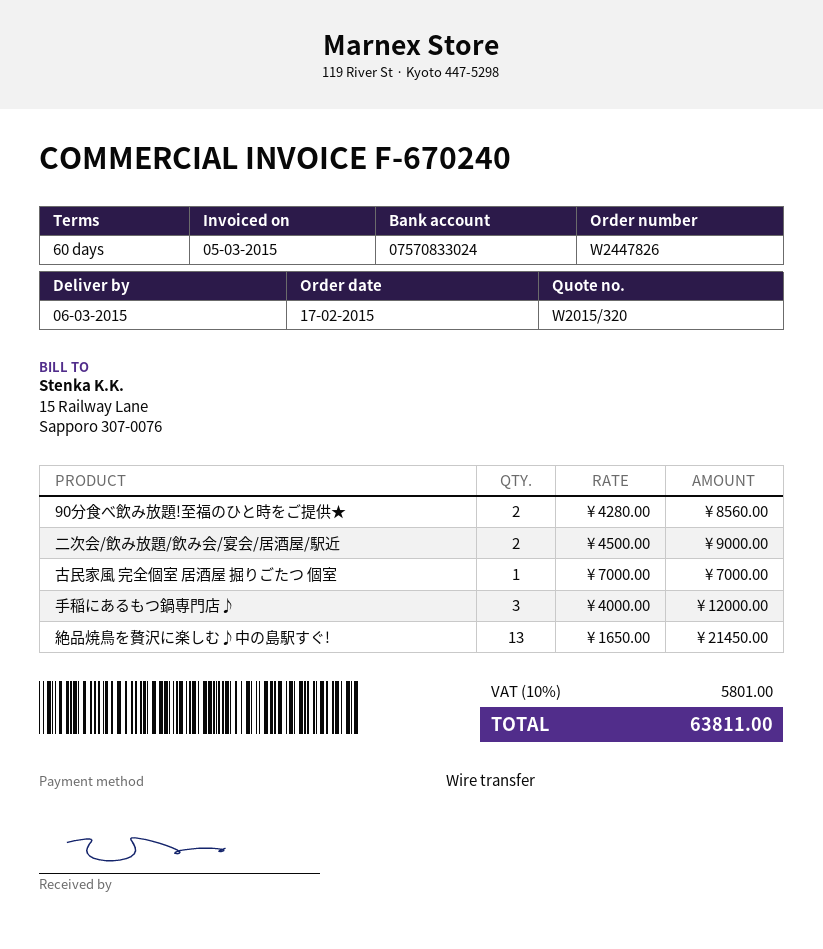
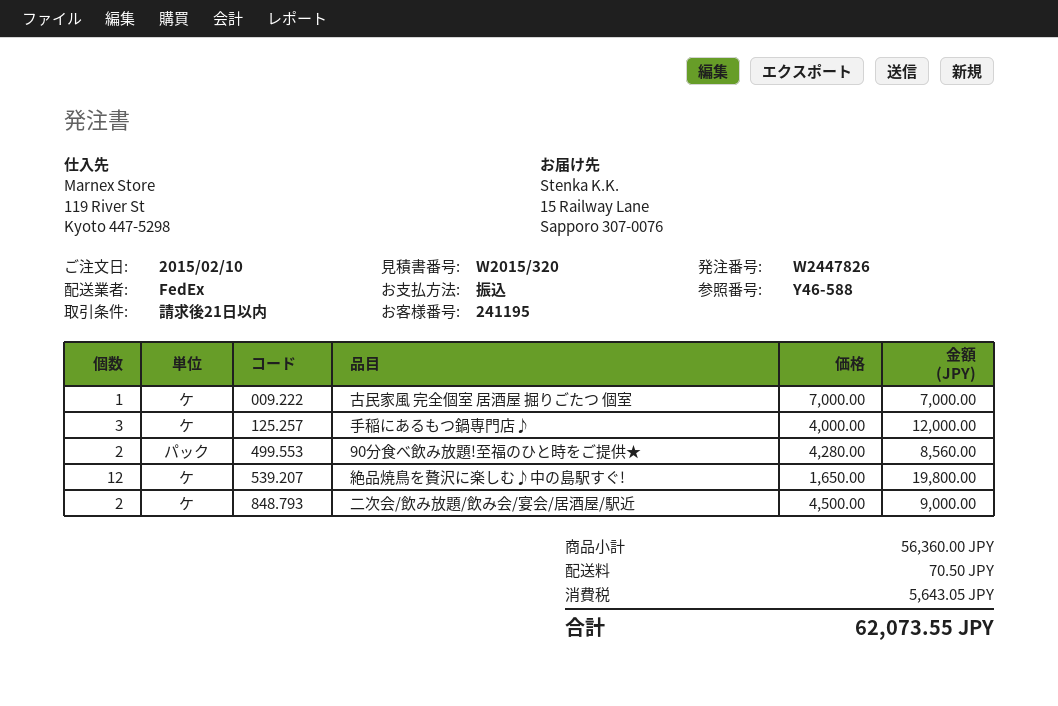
order date: 2015-02-17 -> 2015-02-10
payment terms: 60 days -> 21 days
絶品焼鳥を贅沢に楽しむ♪中の島駅すぐ!: 13 x 1650.00 = 21450.00 -> 12 x 1650.00 = 19800.00
shipping: none -> 70.50
tax: 5801.00 -> 5643.05
total: 63811.00 -> 62073.55

